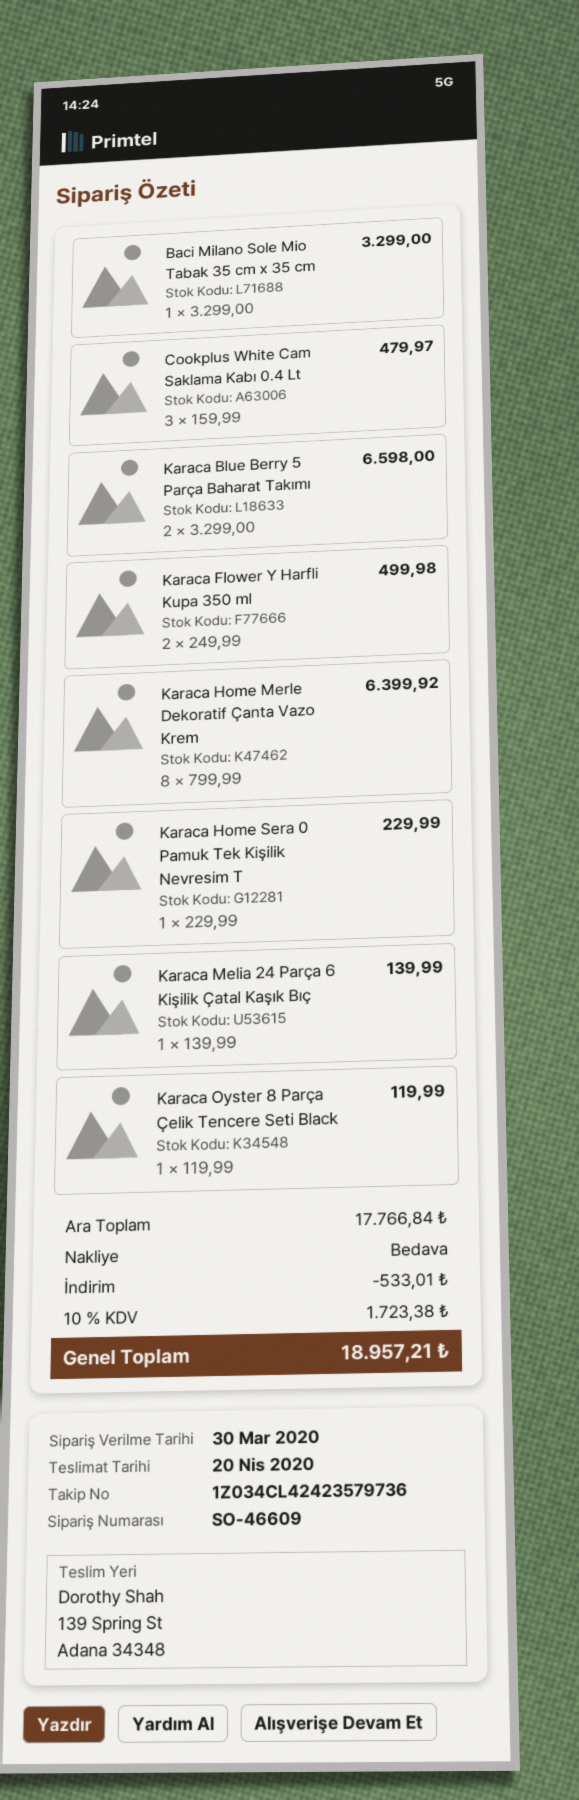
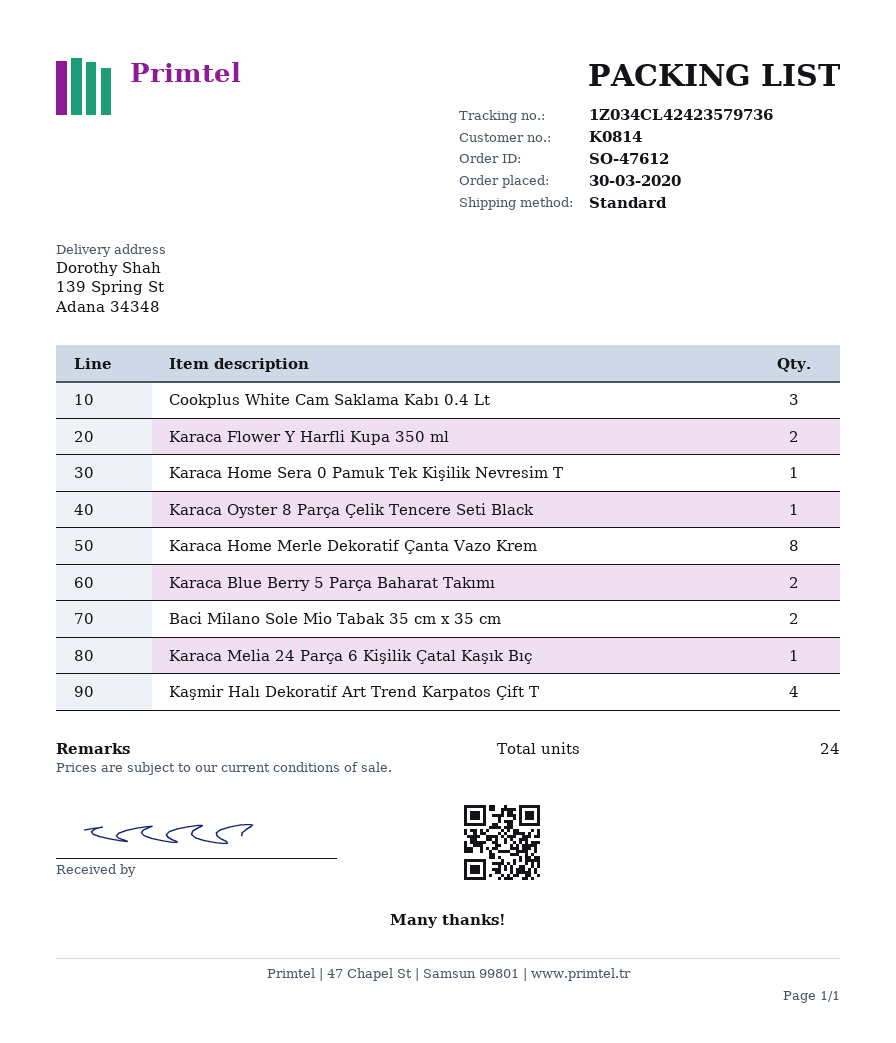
order number: SO-46609 -> SO-47612
Baci Milano Sole Mio Tabak 35 cm x 35 cm: 1 -> 2
Kaşmir Halı Dekoratif Art Trend Karpatos Çift T: none -> 4

